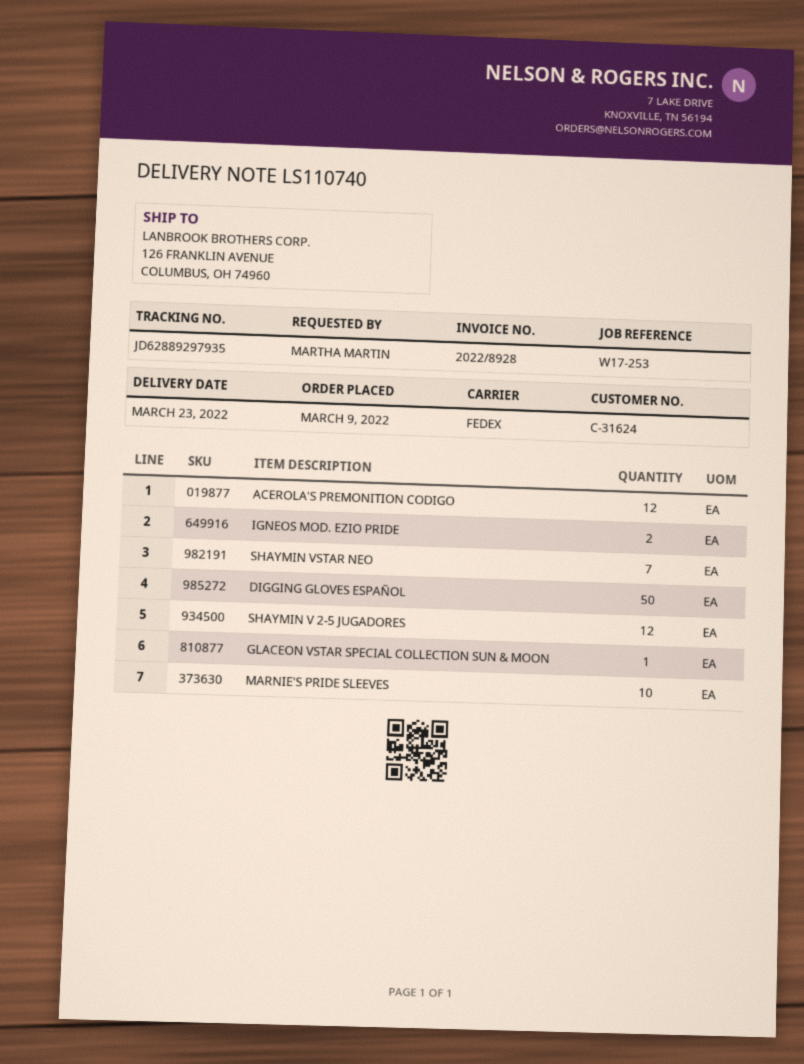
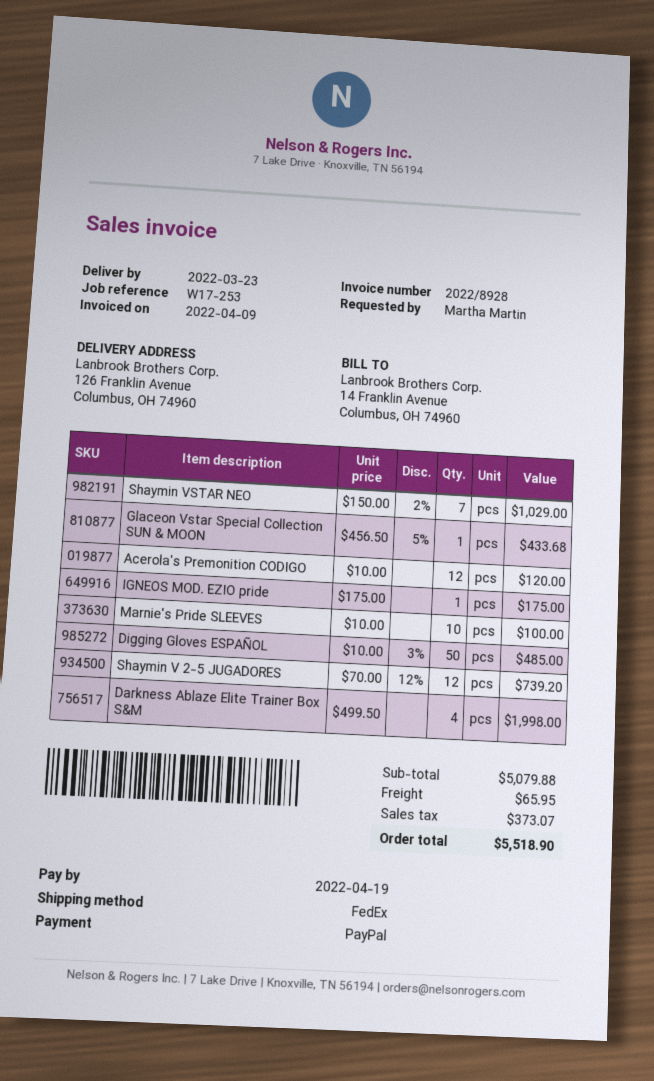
IGNEOS MOD. EZIO PRIDE: 2 -> 1
Darkness Ablaze Elite Trainer Box S&M: none -> 4

